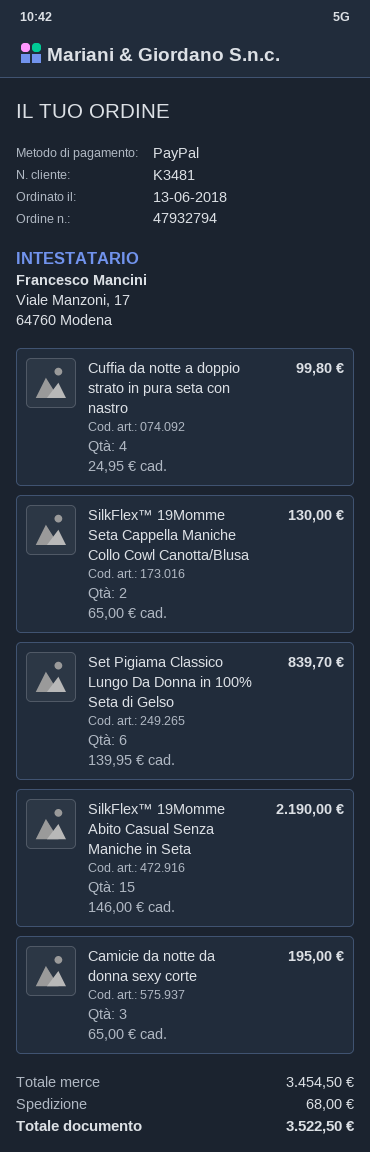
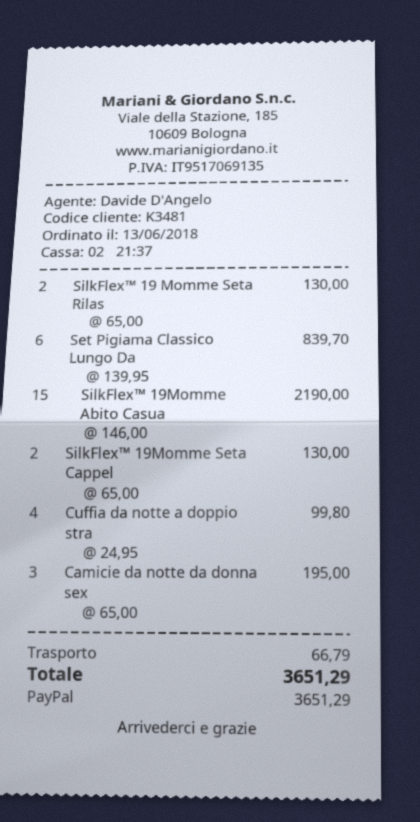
SilkFlex™ 19 Momme Seta Rilas: none -> 2 x 65.00 = 130.00
shipping: 68.00 -> 66.79
total: 3522.50 -> 3651.29

